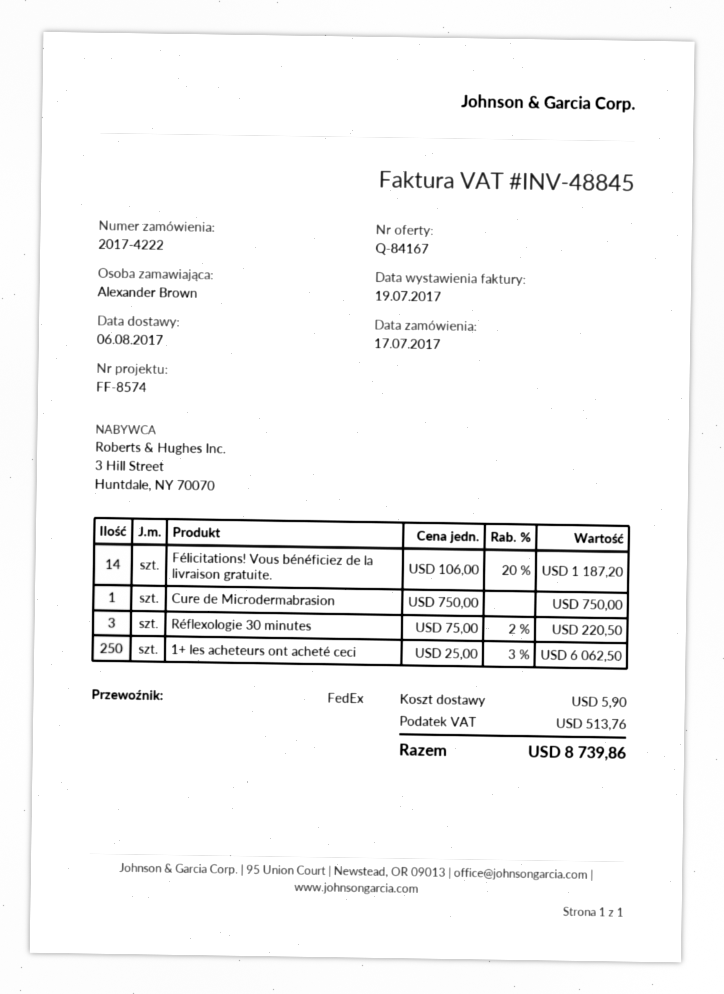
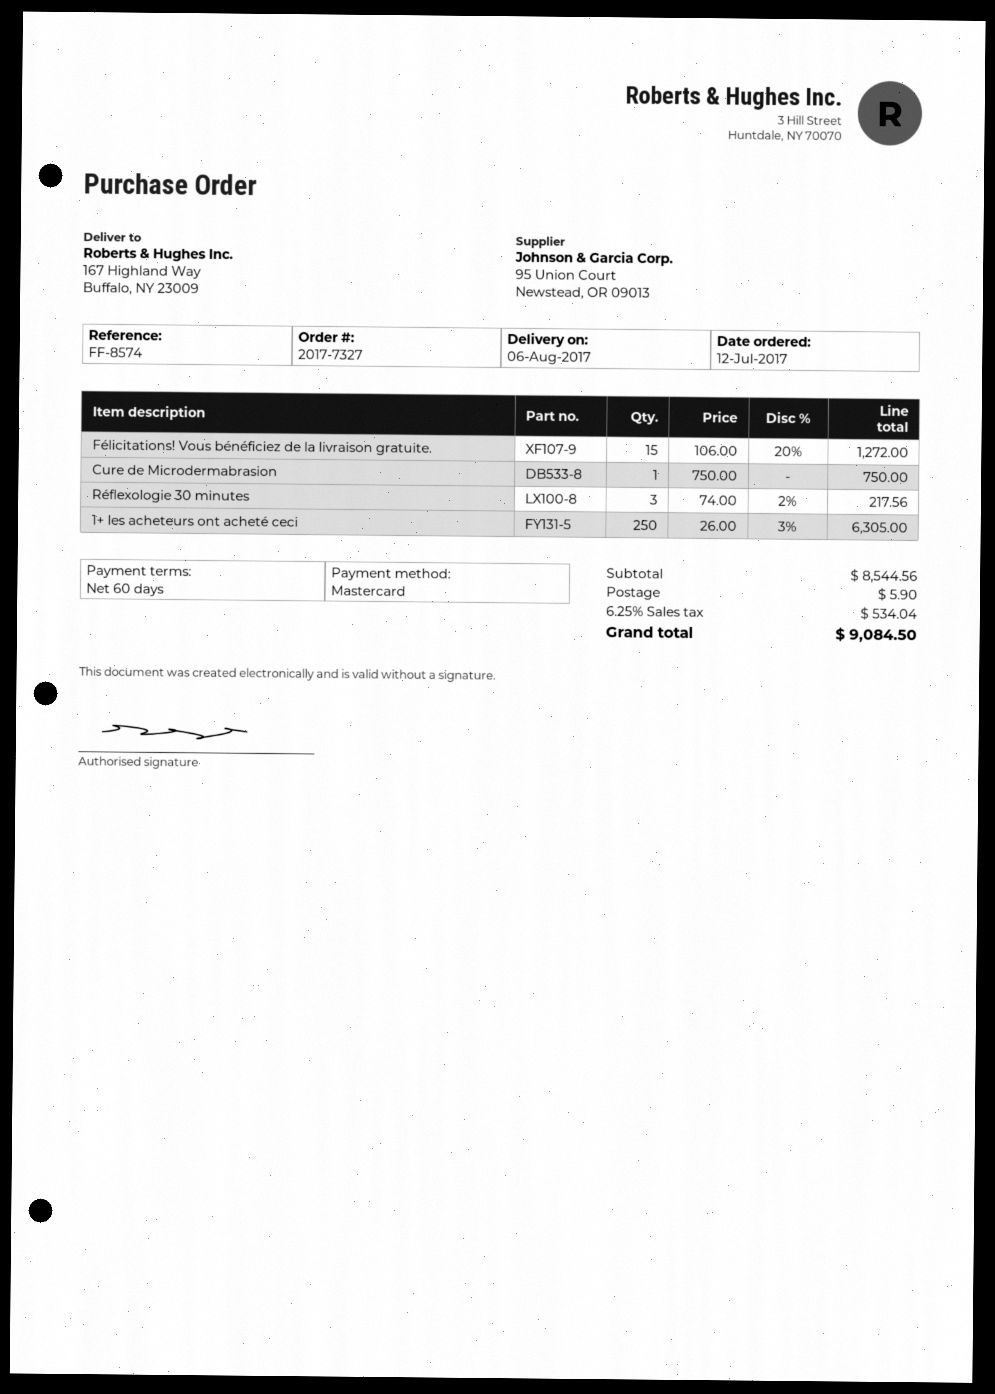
order number: 2017-4222 -> 2017-7327
order date: 2017-07-17 -> 2017-07-12
Félicitations! Vous bénéficiez de la livraison gratuite.: 14 x 106.00 - 20% = 1187.20 -> 15 x 106.00 - 20% = 1272.00
Réflexologie 30 minutes: 3 x 75.00 - 2% = 220.50 -> 3 x 74.00 - 2% = 217.56
1+ les acheteurs ont acheté ceci: 250 x 25.00 - 3% = 6062.50 -> 250 x 26.00 - 3% = 6305.00
tax: 513.76 -> 534.04
total: 8739.86 -> 9084.50

